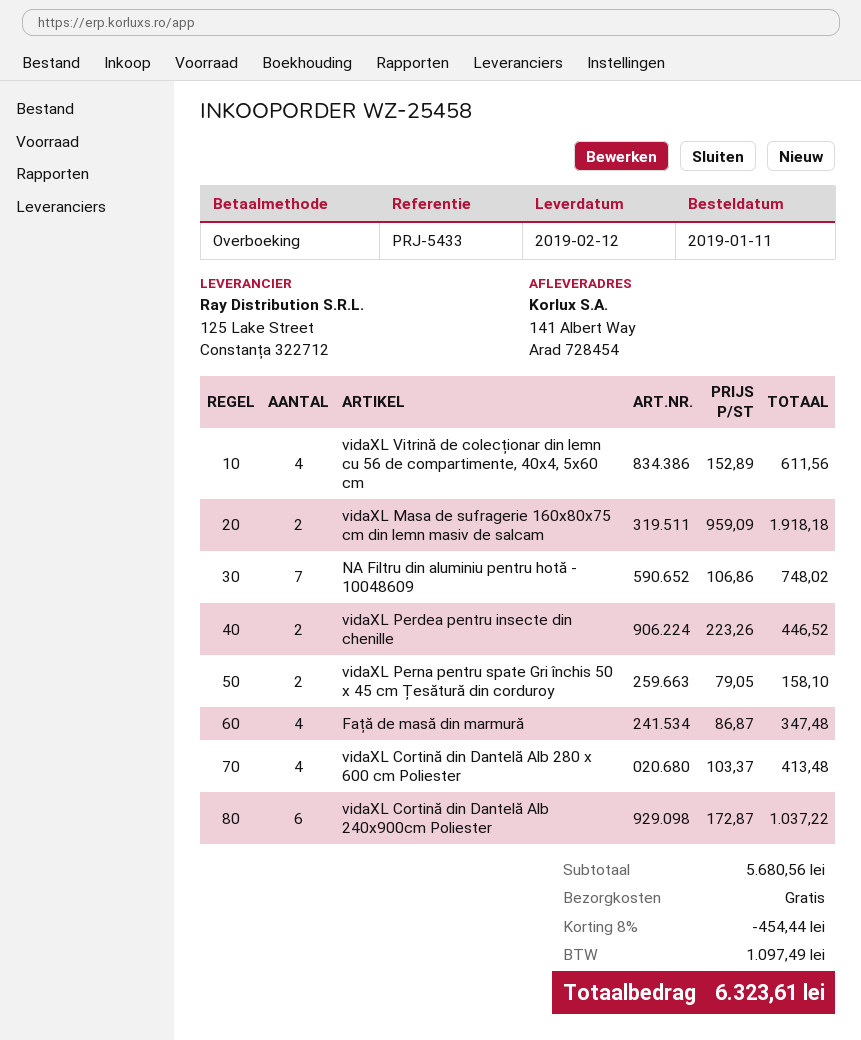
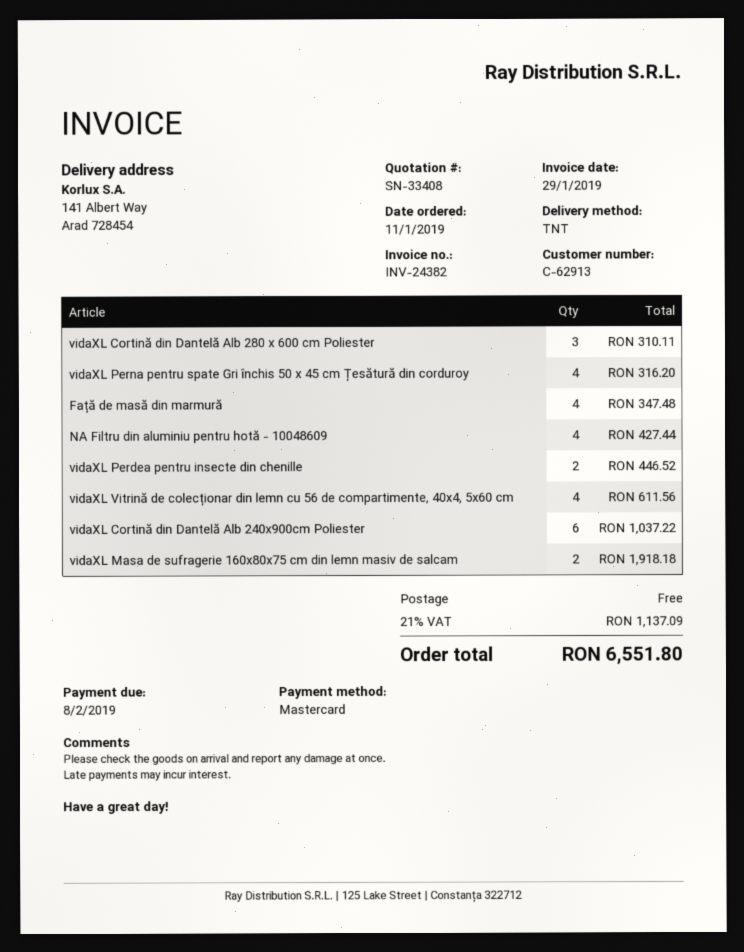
payment method: bank transfer -> Mastercard
NA Filtru din aluminiu pentru hotă - 10048609: 7 for 748.02 -> 4 for 427.44
vidaXL Perna pentru spate Gri închis 50 x 45 cm Țesătură din corduroy: 2 for 158.10 -> 4 for 316.20
vidaXL Cortină din Dantelă Alb 280 x 600 cm Poliester: 4 for 413.48 -> 3 for 310.11
discount: 8% = 454.44 -> none
tax: 1097.49 -> 1137.09
total: 6323.61 -> 6551.80

